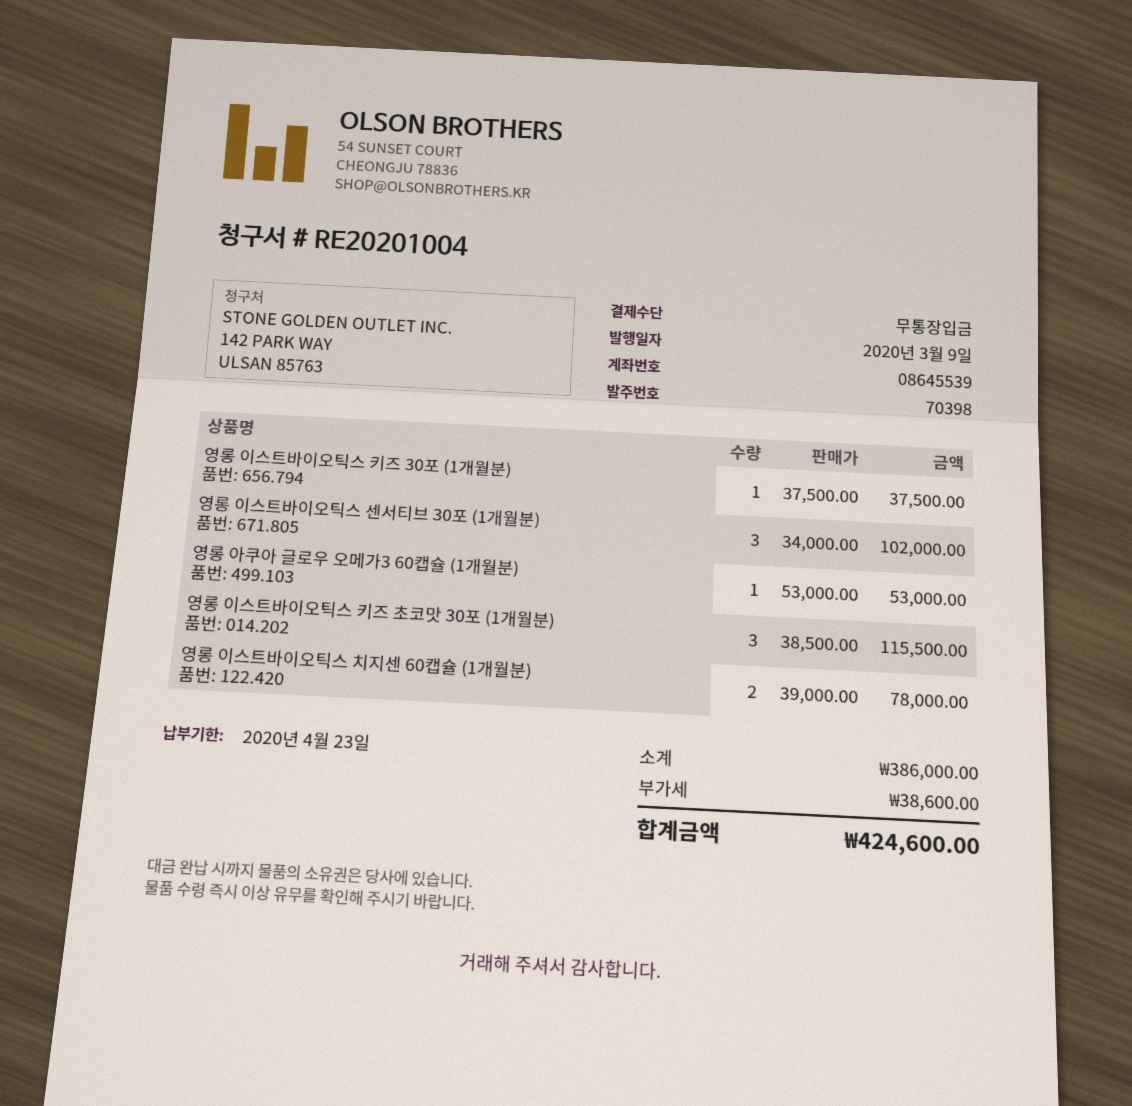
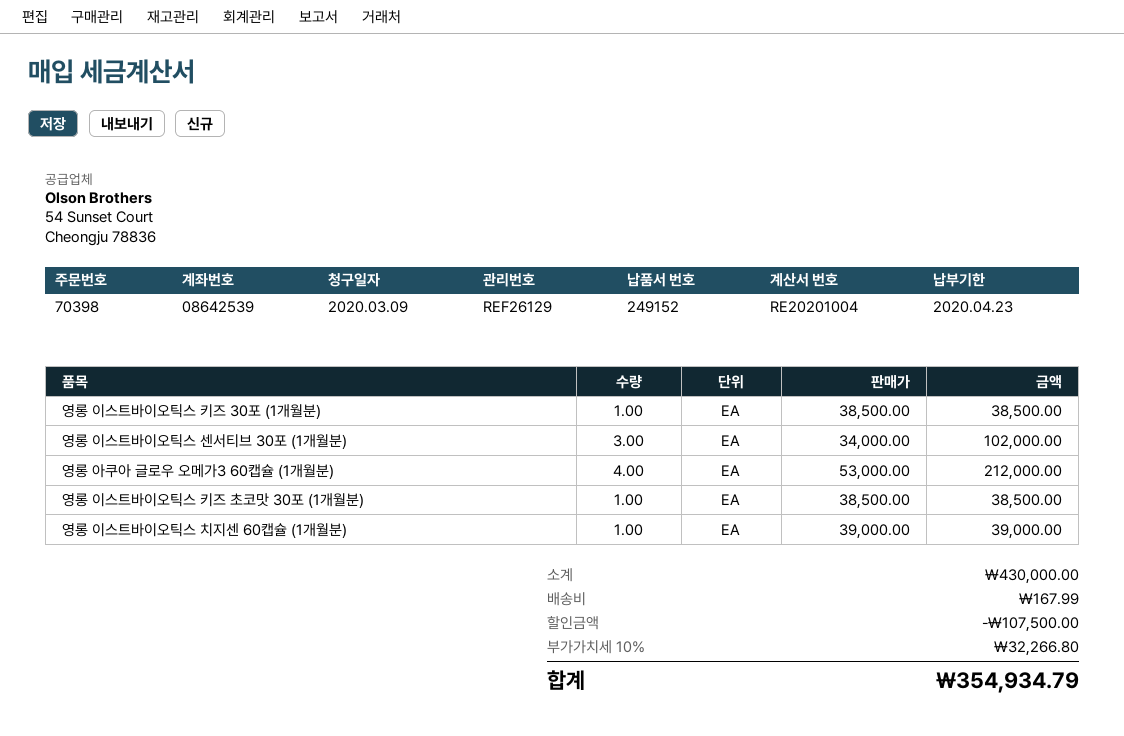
bank account: 08645539 -> 08642539
영롱 이스트바이오틱스 키즈 30포 (1개월분): 1 x 37500.00 = 37500.00 -> 1 x 38500.00 = 38500.00
영롱 아쿠아 글로우 오메가3 60캡슐 (1개월분): 1 x 53000.00 = 53000.00 -> 4 x 53000.00 = 212000.00
영롱 이스트바이오틱스 키즈 초코맛 30포 (1개월분): 3 x 38500.00 = 115500.00 -> 1 x 38500.00 = 38500.00
영롱 이스트바이오틱스 치지센 60캡슐 (1개월분): 2 x 39000.00 = 78000.00 -> 1 x 39000.00 = 39000.00
subtotal: 386000.00 -> 430000.00
discount: none -> 107500.00
shipping: none -> 167.99
tax: 38600.00 -> 32266.80
total: 424600.00 -> 354934.79

